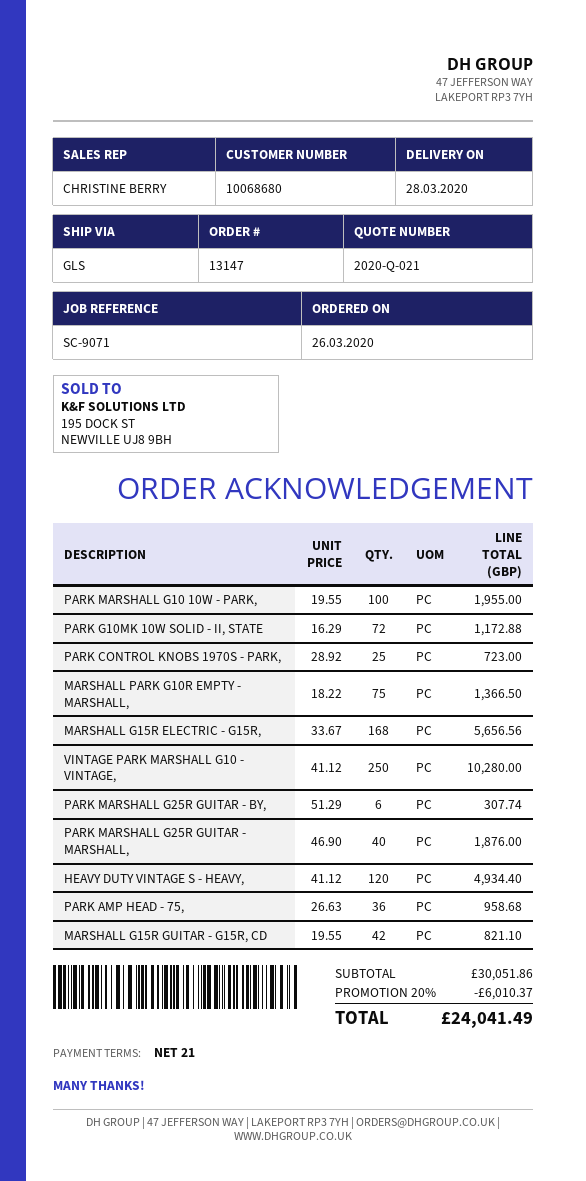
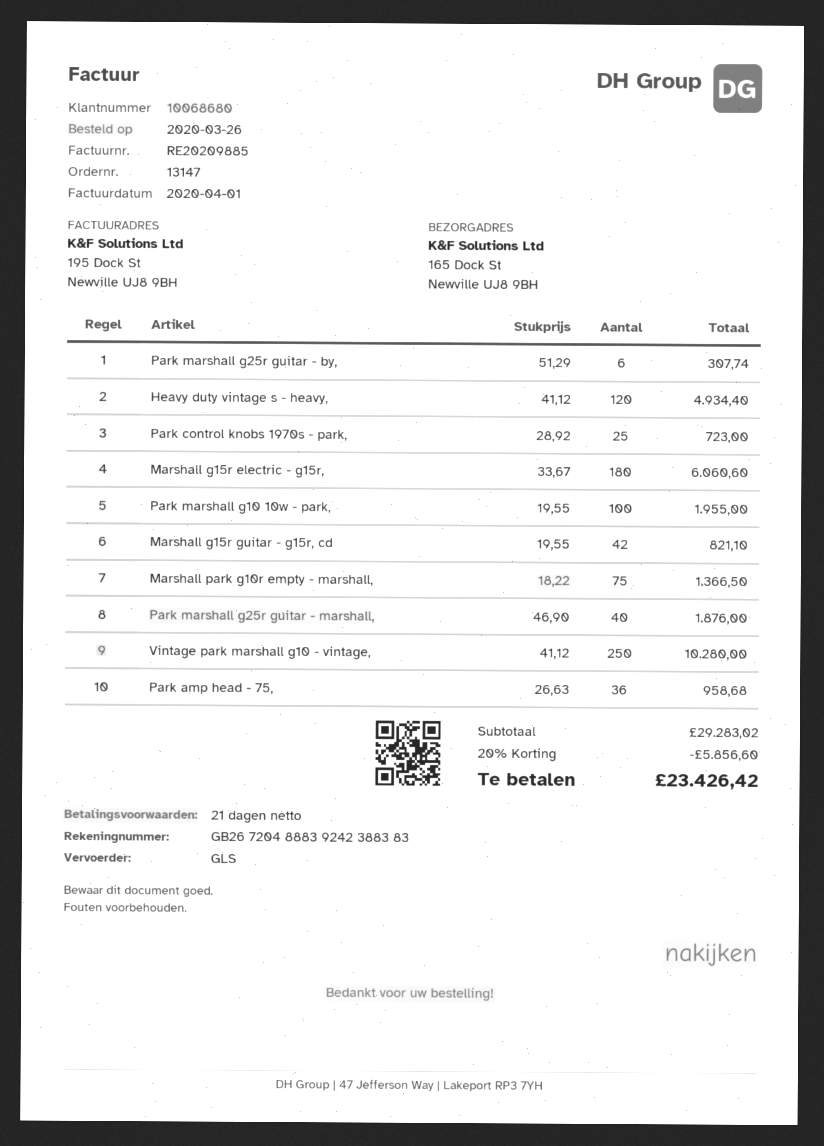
PARK G10MK 10W SOLID - II, STATE: 72 x 16.29 = 1172.88 -> none
MARSHALL G15R ELECTRIC - G15R,: 168 x 33.67 = 5656.56 -> 180 x 33.67 = 6060.60
subtotal: 30051.86 -> 29283.02
discount: 20% = 6010.37 -> 20% = 5856.60
total: 24041.49 -> 23426.42

